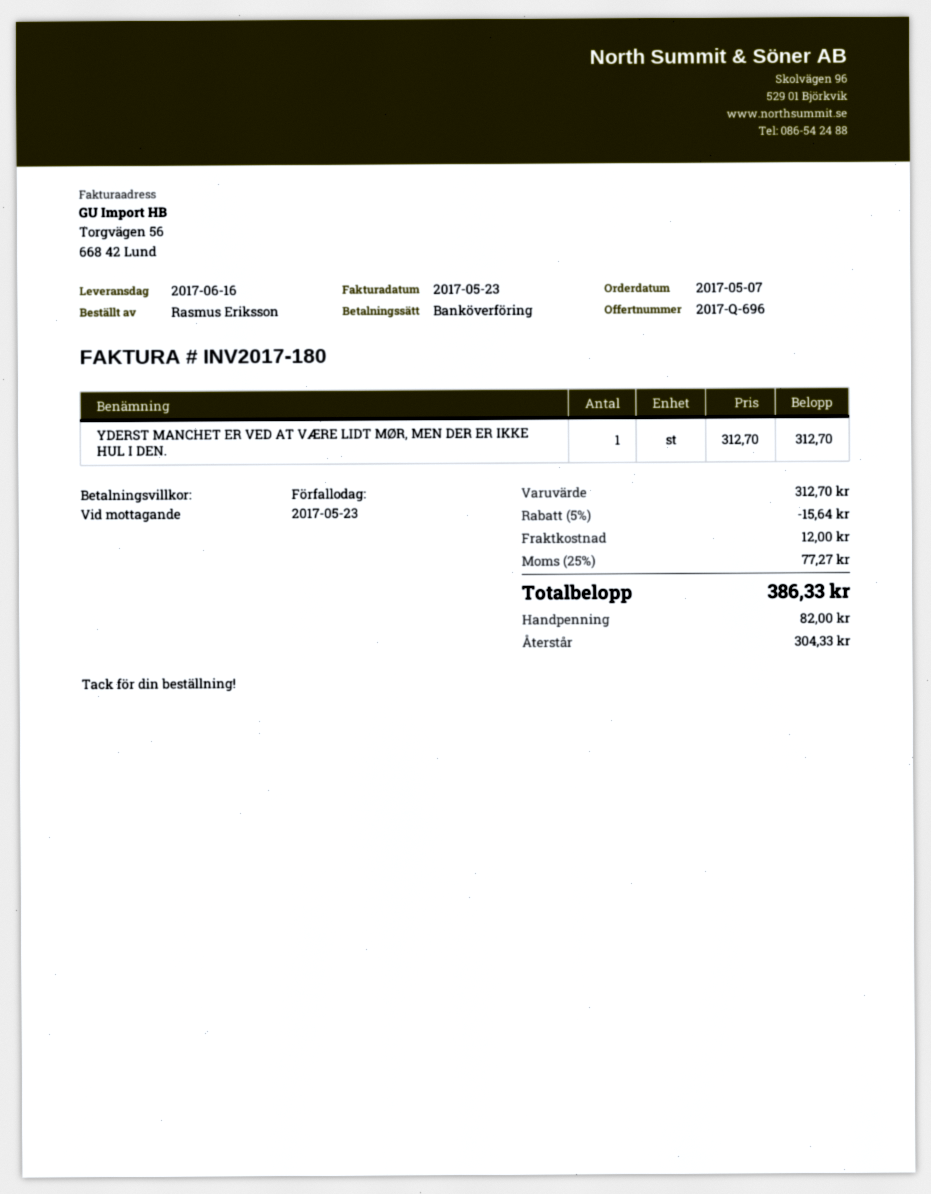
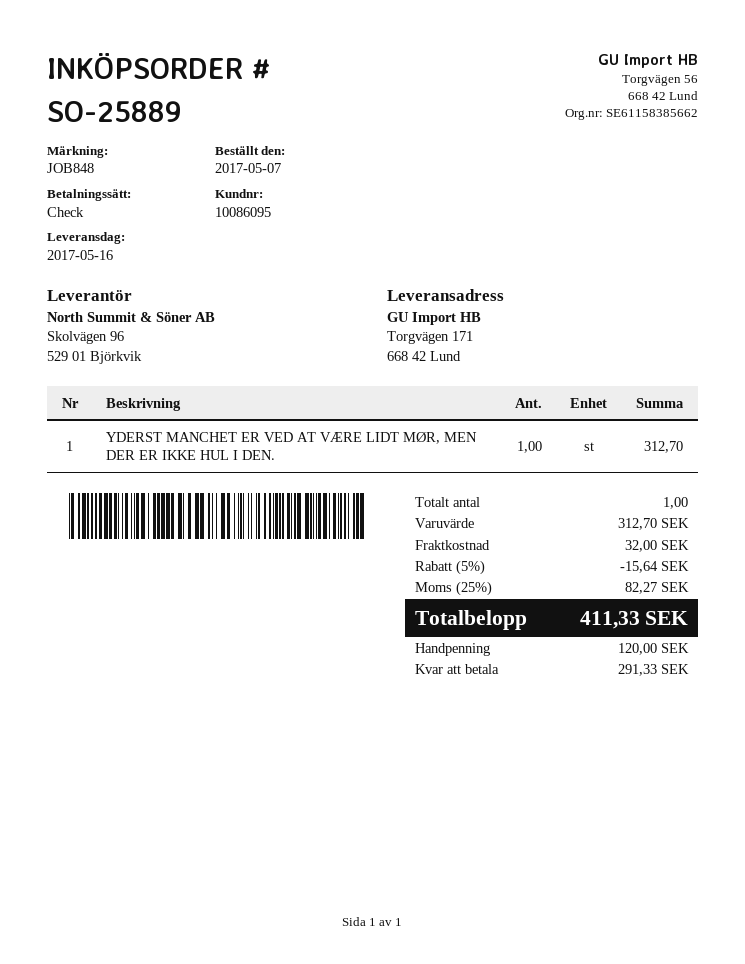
delivery date: 2017-06-16 -> 2017-05-16
payment method: bank transfer -> cheque
shipping: 12.00 -> 32.00
tax: 25% = 77.27 -> 25% = 82.27
total: 386.33 -> 411.33
deposit: 82.00 -> 120.00
balance: 304.33 -> 291.33

